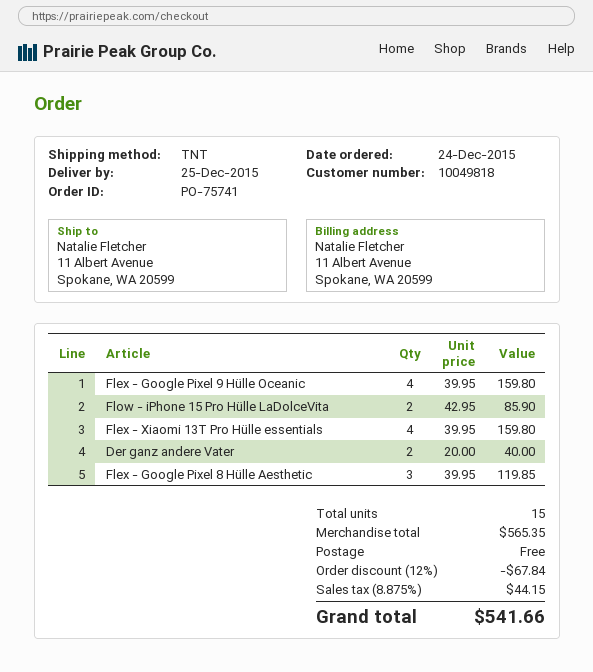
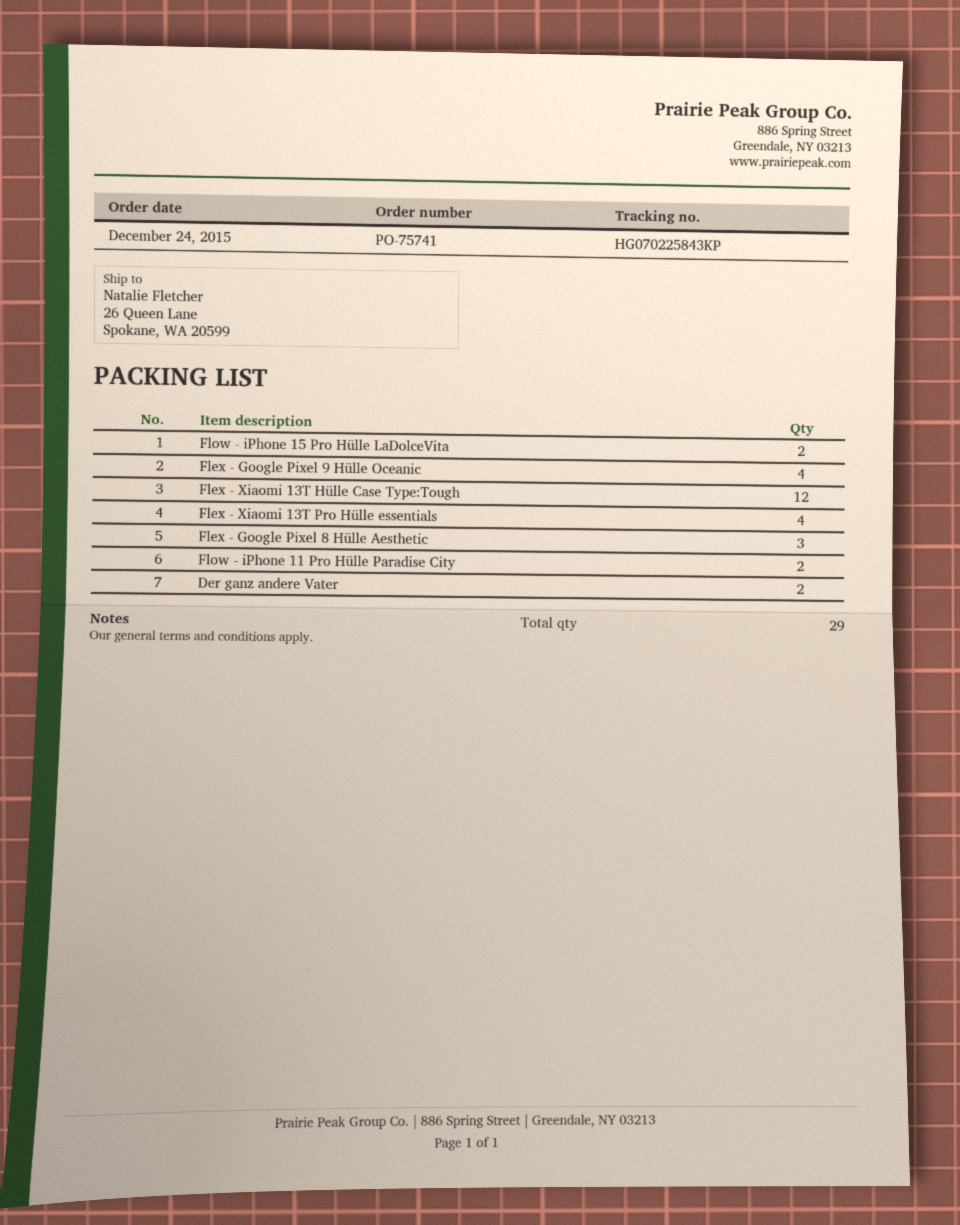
ship to: 11 Albert Avenue, Spokane, WA 20599 -> 26 Queen Lane, Spokane, WA 20599
Flex - Xiaomi 13T Hülle Case Type:Tough: none -> 12
Flow - iPhone 11 Pro Hülle Paradise City: none -> 2
total quantity: 15 -> 29

